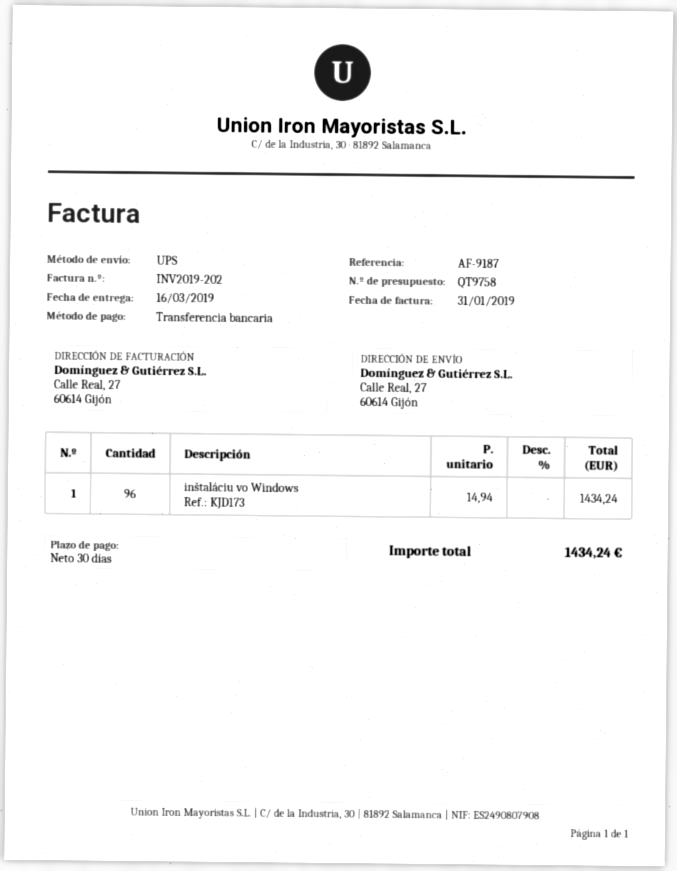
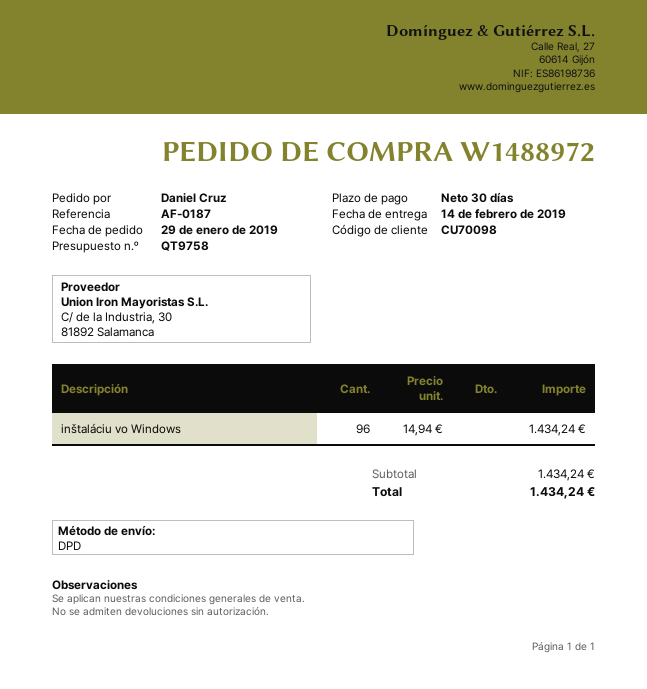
delivery date: 2019-03-16 -> 2019-02-14
reference: AF-9187 -> AF-0187
shipping method: UPS -> DPD

